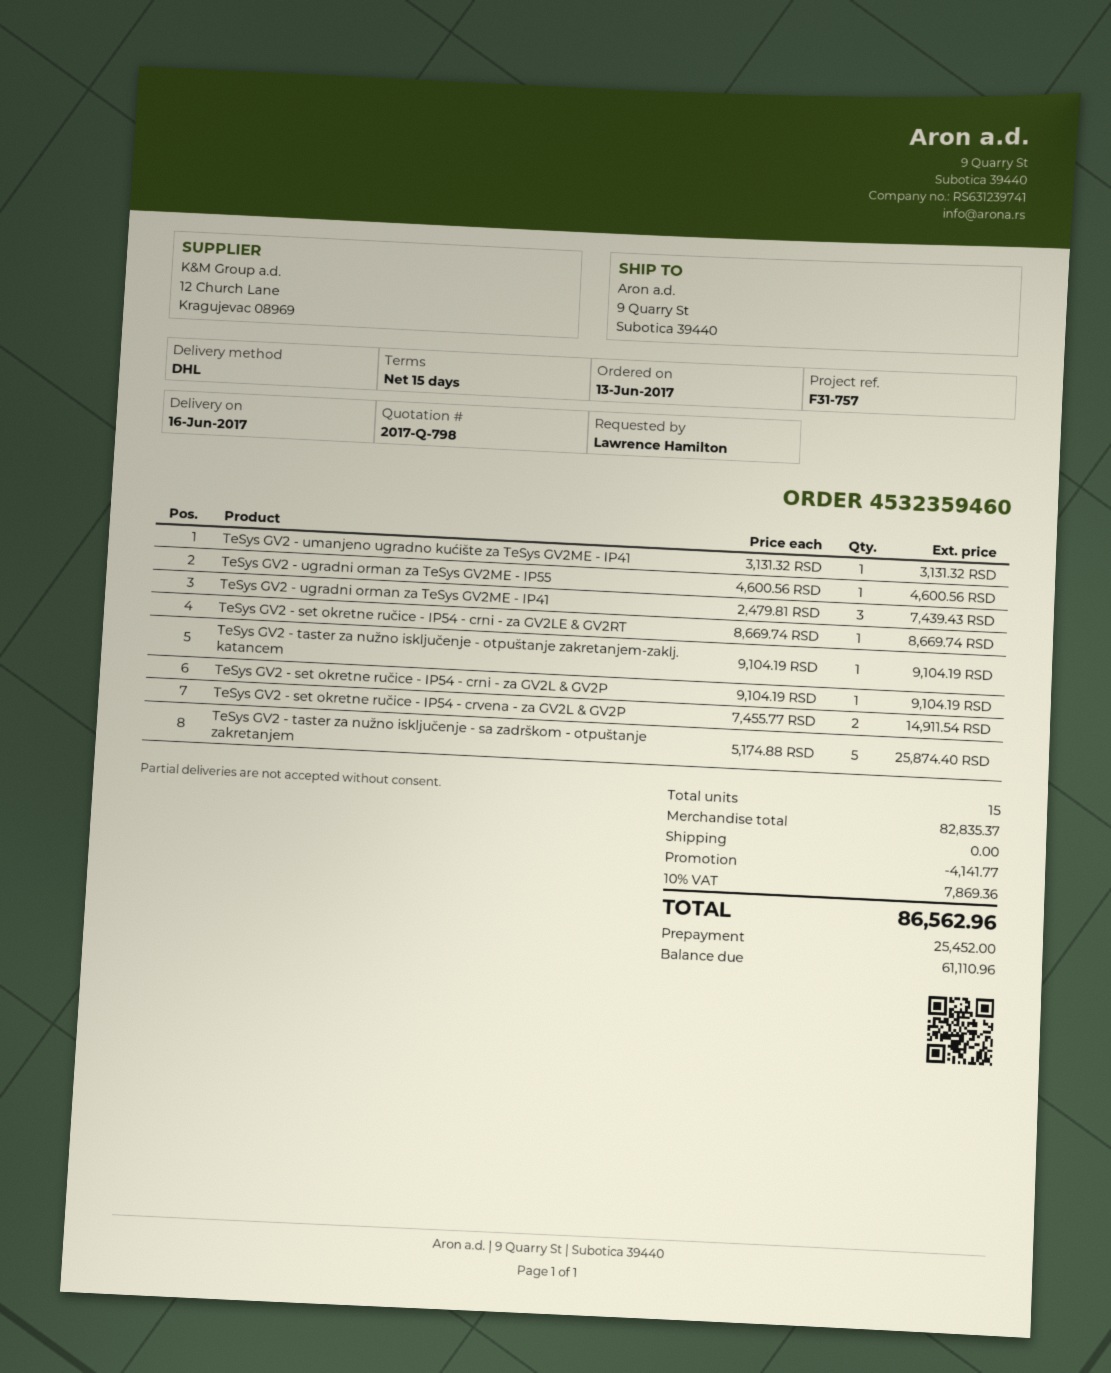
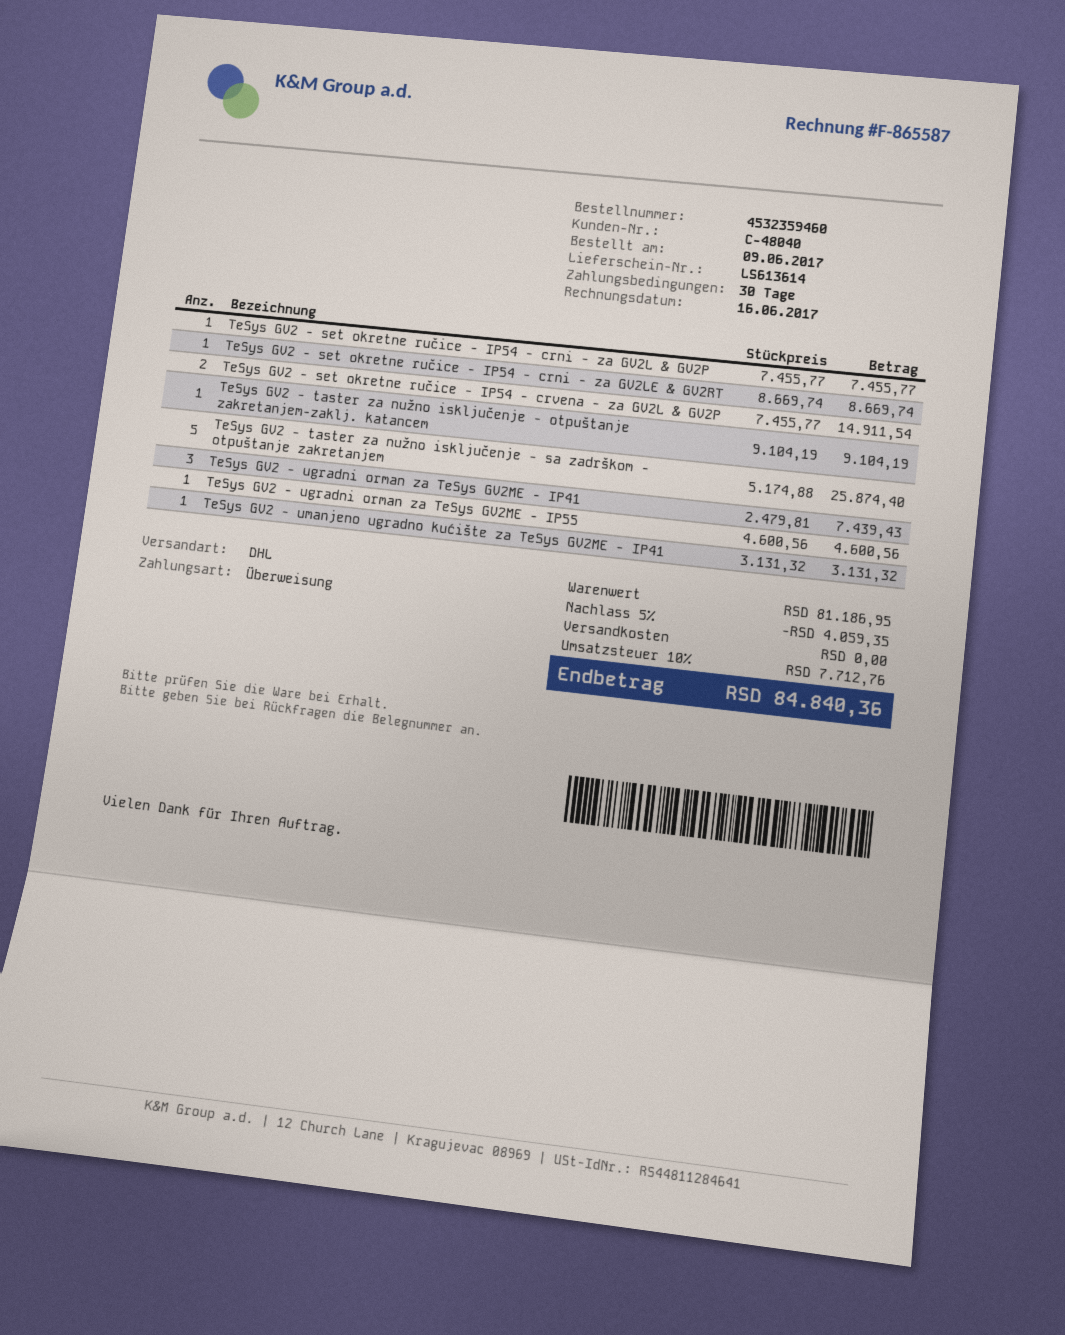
order date: 2017-06-13 -> 2017-06-09
payment terms: 15 days -> 30 days
TeSys GV2 - set okretne ručice - IP54 - crni - za GV2L & GV2P: 1 x 9104.19 = 9104.19 -> 1 x 7455.77 = 7455.77
subtotal: 82835.37 -> 81186.95
discount: 4141.77 -> 4059.35
tax: 10% = 7869.36 -> 10% = 7712.76
total: 86562.96 -> 84840.36

